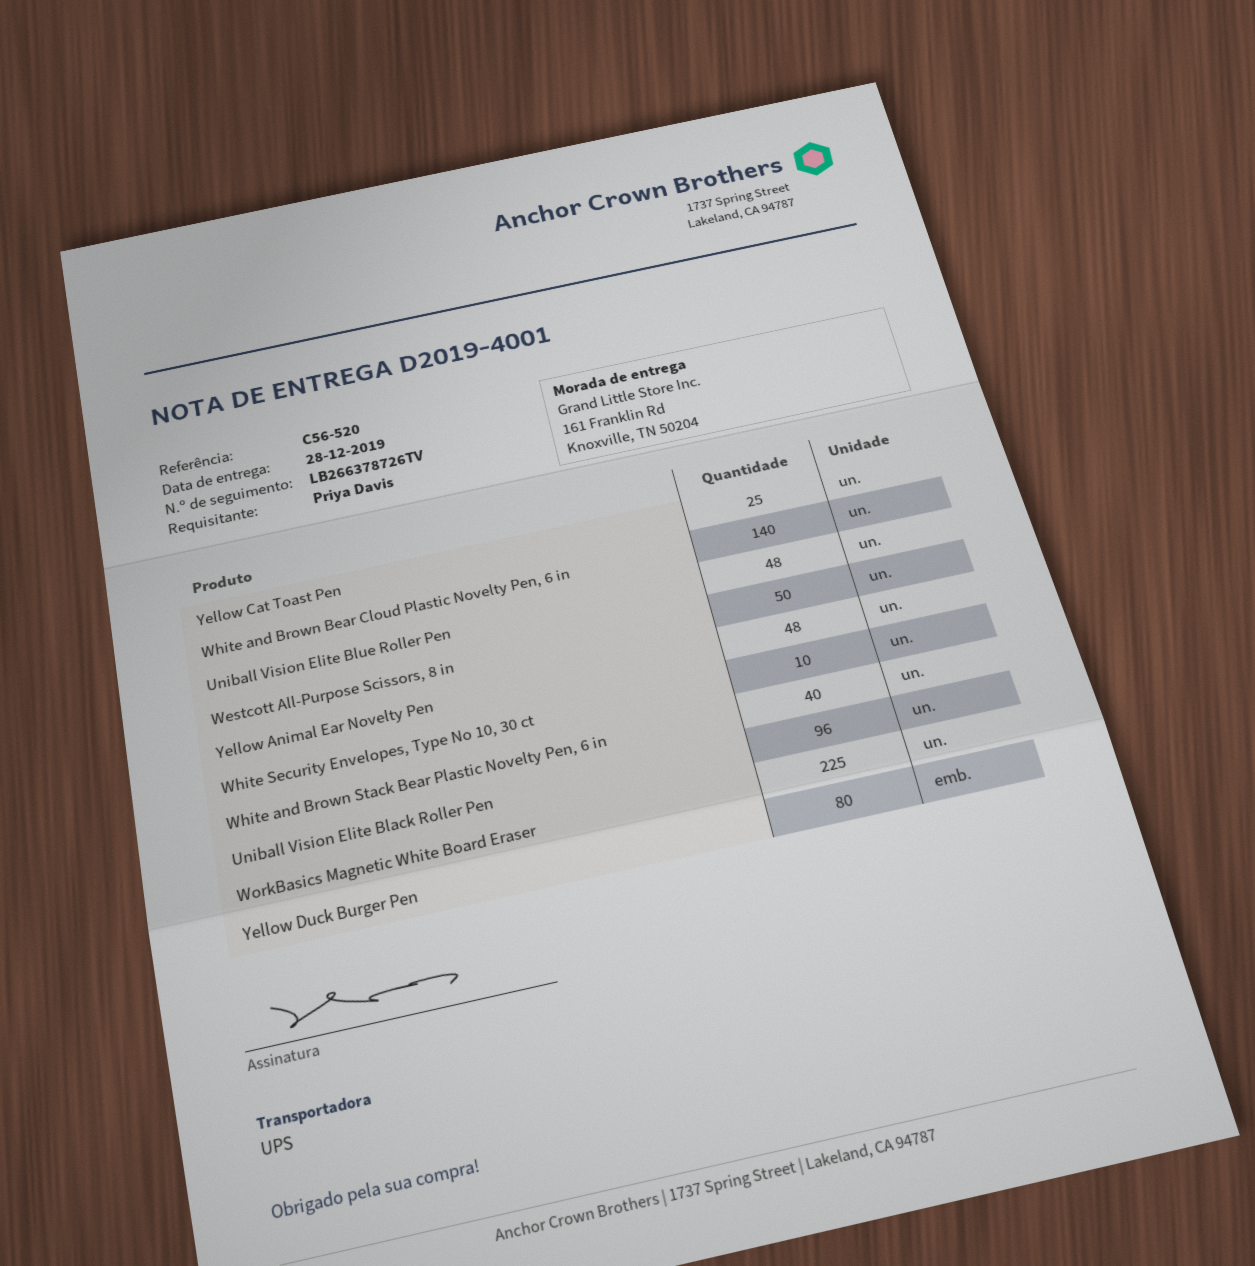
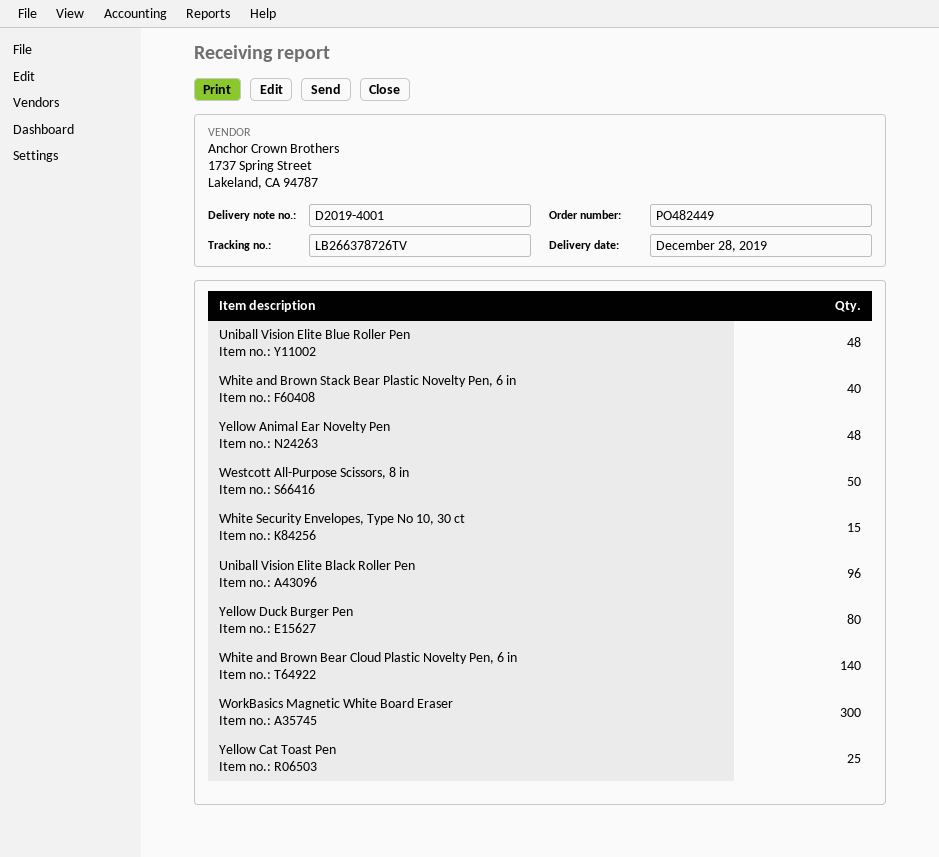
White Security Envelopes, Type No 10, 30 ct: 10 -> 15
WorkBasics Magnetic White Board Eraser: 225 -> 300

